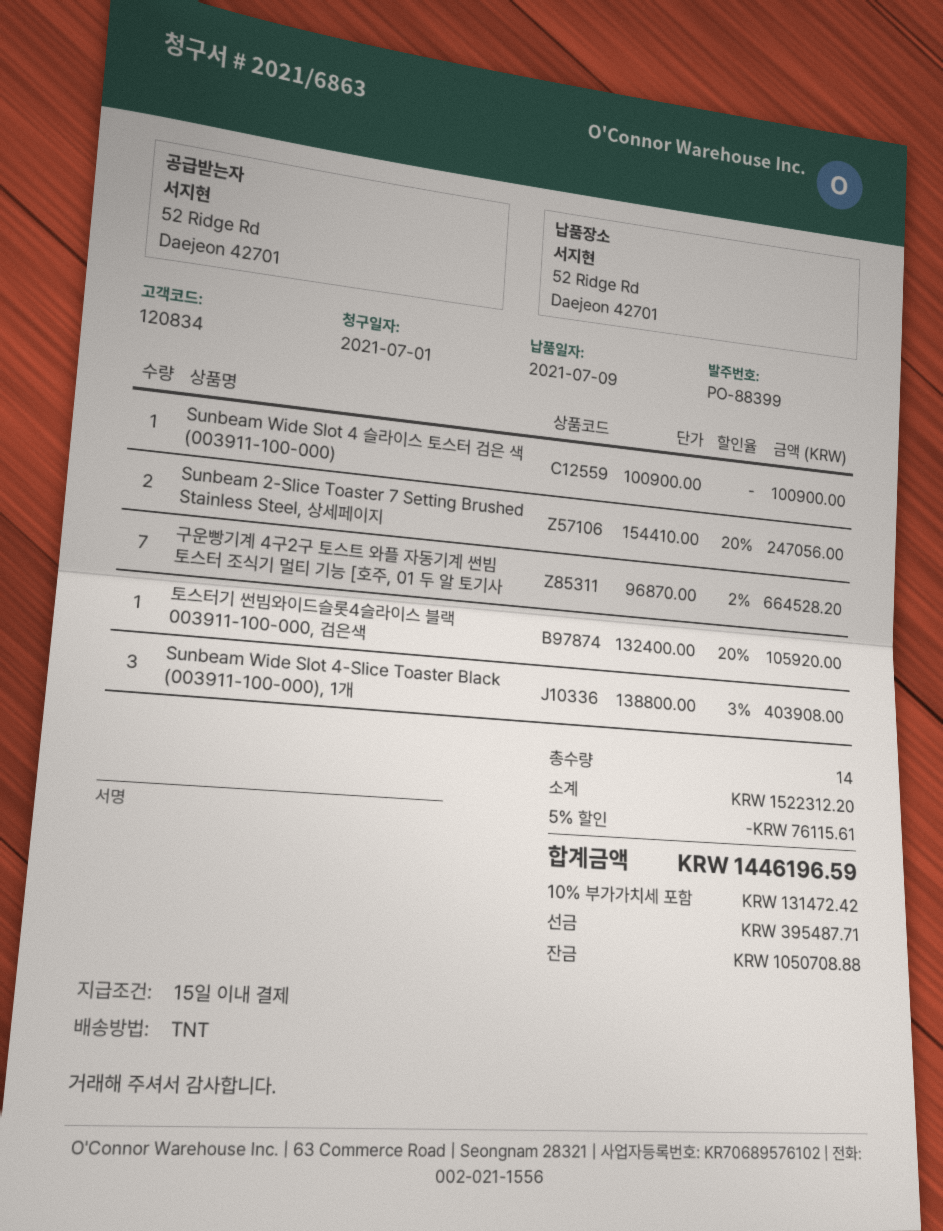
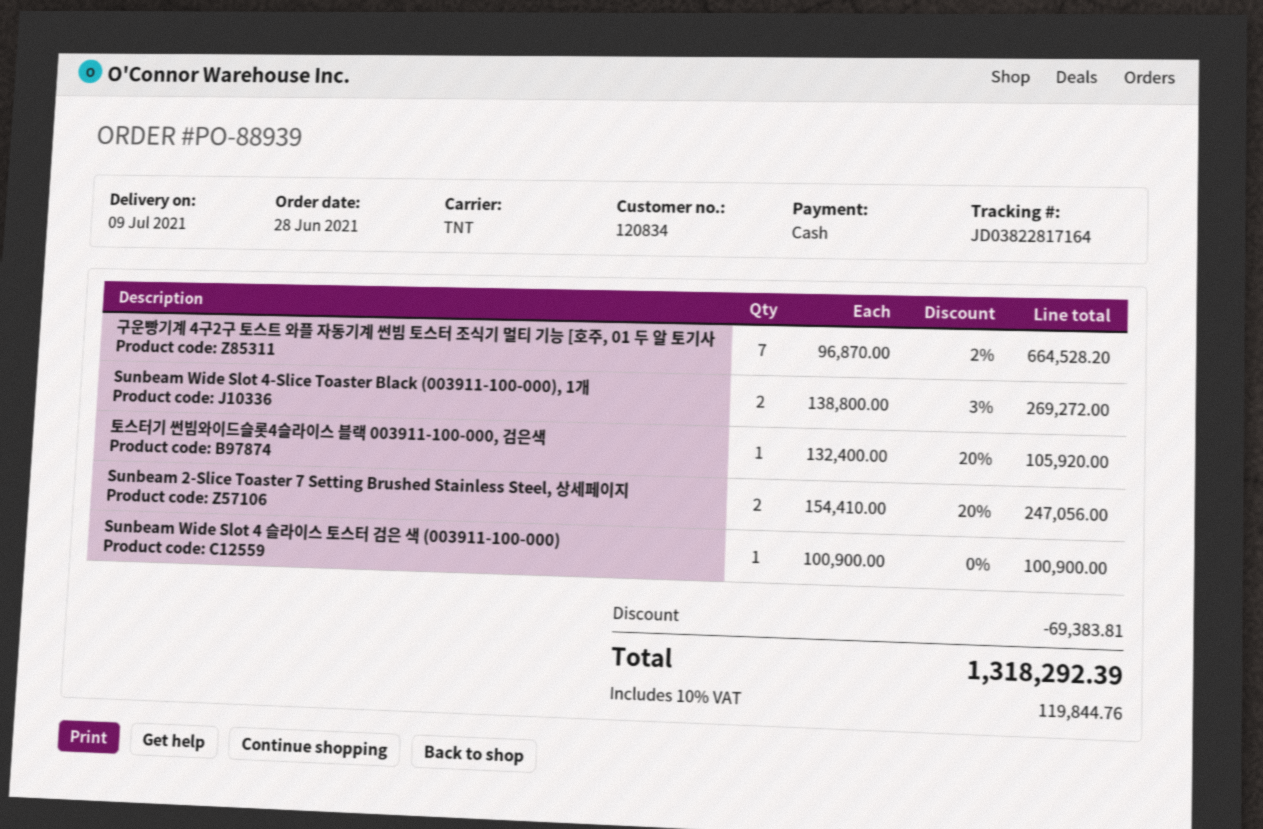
order number: PO-88399 -> PO-88939
Sunbeam Wide Slot 4-Slice Toaster Black (003911-100-000), 1개: 3 x 138800.00 - 3% = 403908.00 -> 2 x 138800.00 - 3% = 269272.00
discount: 76115.61 -> 69383.81
tax: 10% = 131472.42 -> 10% = 119844.76
total: 1446196.59 -> 1318292.39

